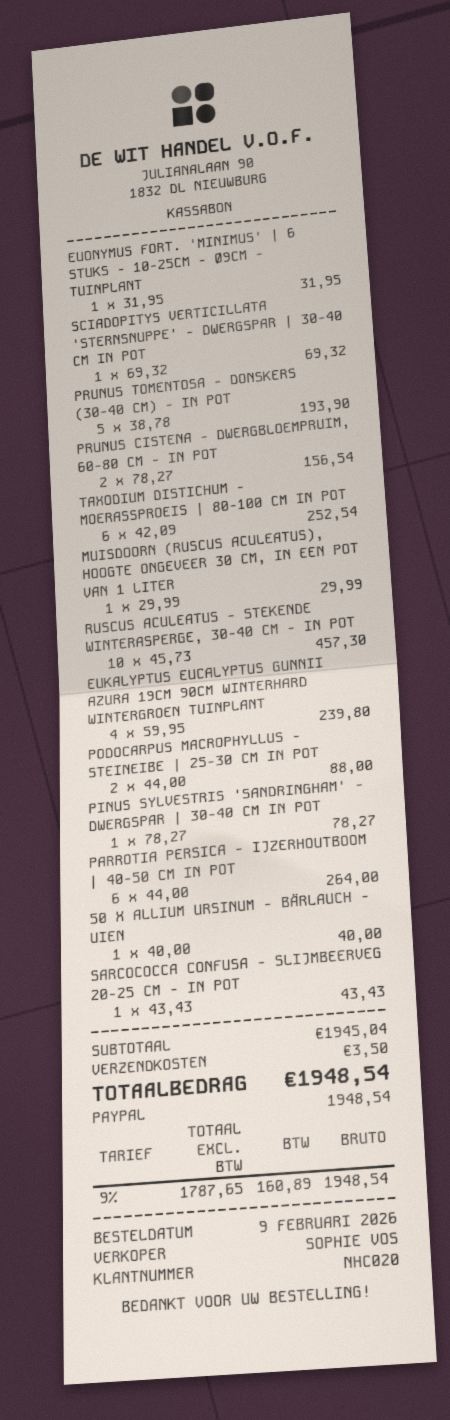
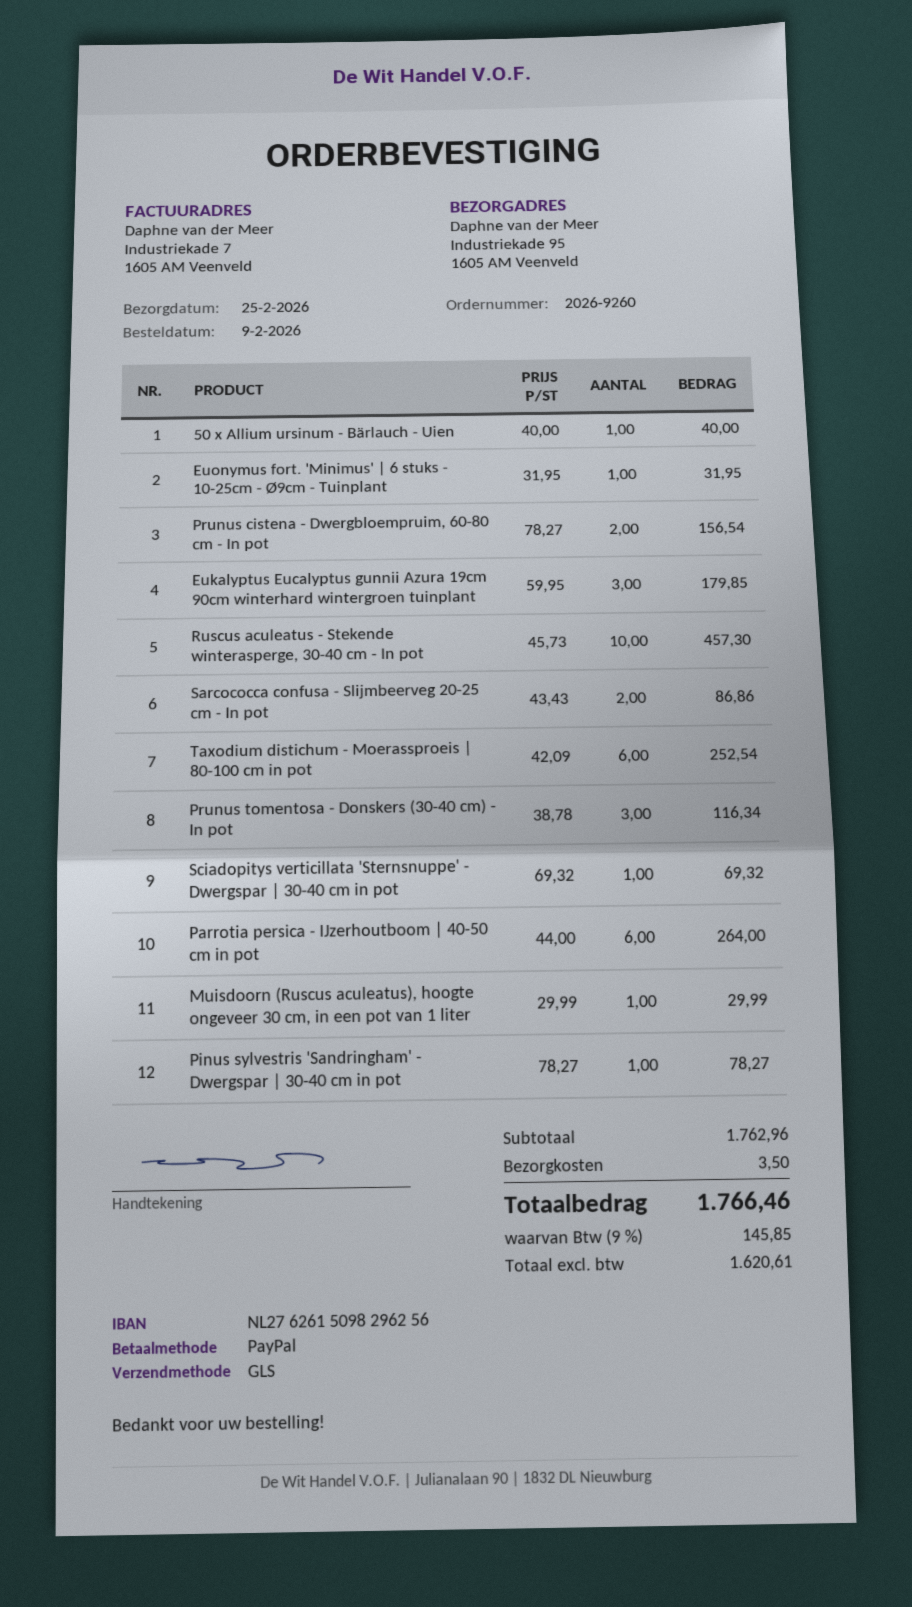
PRUNUS TOMENTOSA - DONSKERS (30-40 CM) - IN POT: 5 x 38.78 = 193.90 -> 3 x 38.78 = 116.34
EUKALYPTUS EUCALYPTUS GUNNII AZURA 19CM 90CM WINTERHARD WINTERGROEN TUINPLANT: 4 x 59.95 = 239.80 -> 3 x 59.95 = 179.85
PODOCARPUS MACROPHYLLUS - STEINEIBE | 25-30 CM IN POT: 2 x 44.00 = 88.00 -> none
SARCOCOCCA CONFUSA - SLIJMBEERVEG 20-25 CM - IN POT: 1 x 43.43 = 43.43 -> 2 x 43.43 = 86.86
subtotal: 1945.04 -> 1762.96
net: 1787.65 -> 1620.61
tax: 9% = 160.89 -> 9% = 145.85
total: 1948.54 -> 1766.46

